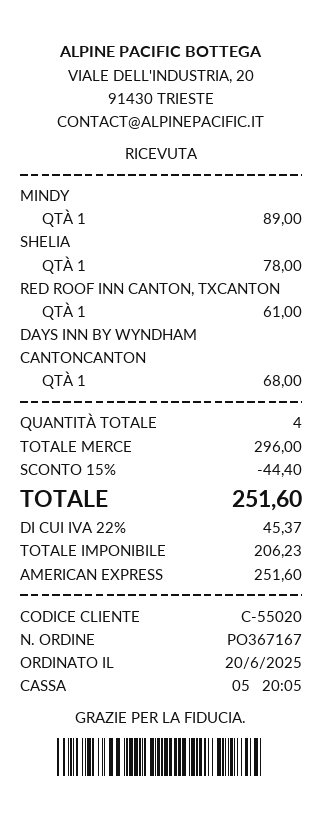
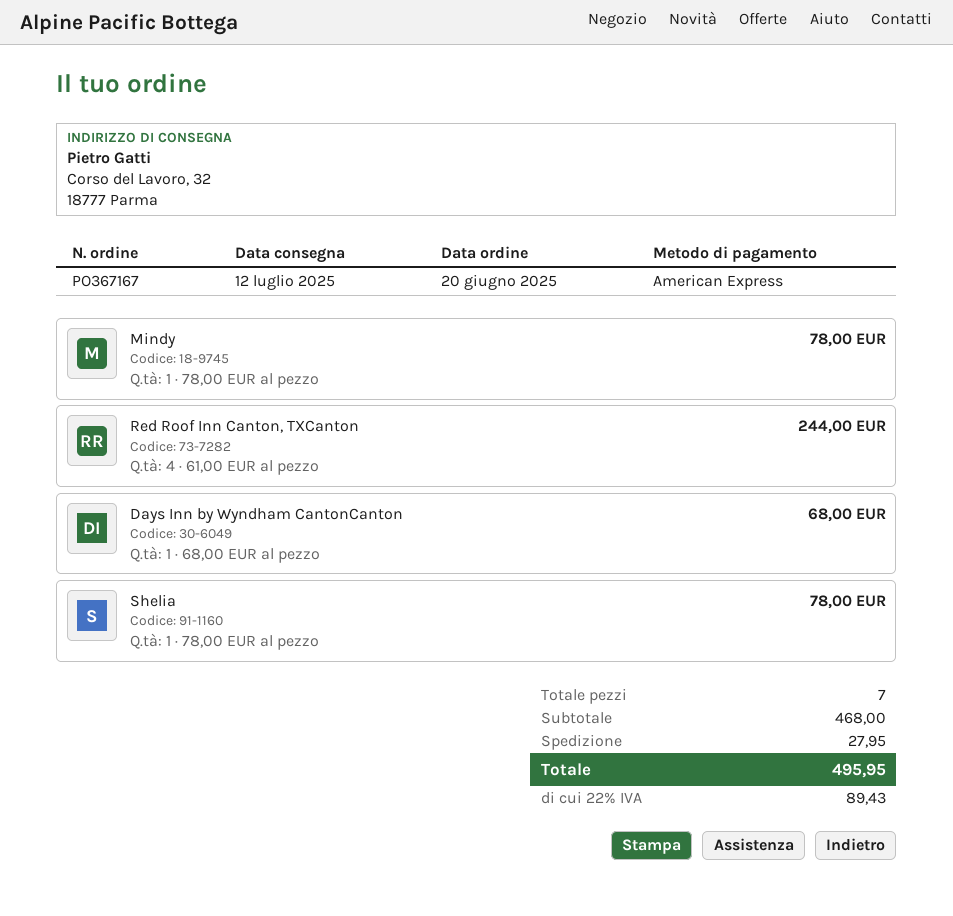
MINDY: 1 for 89.00 -> 1 for 78.00
RED ROOF INN CANTON, TXCANTON: 1 for 61.00 -> 4 for 244.00
total quantity: 4 -> 7
subtotal: 296.00 -> 468.00
discount: 15% = 44.40 -> none
shipping: none -> 27.95
tax: 22% = 45.37 -> 22% = 89.43
total: 251.60 -> 495.95

